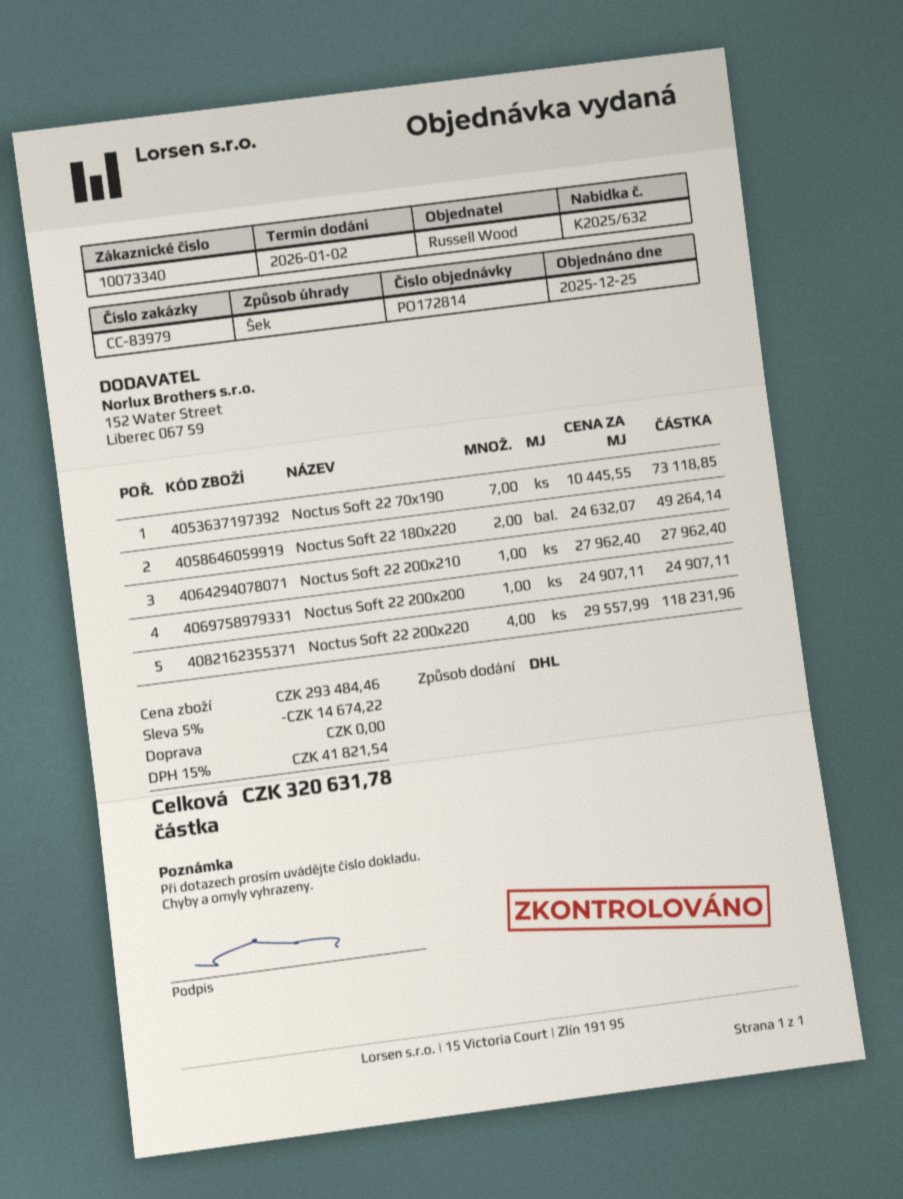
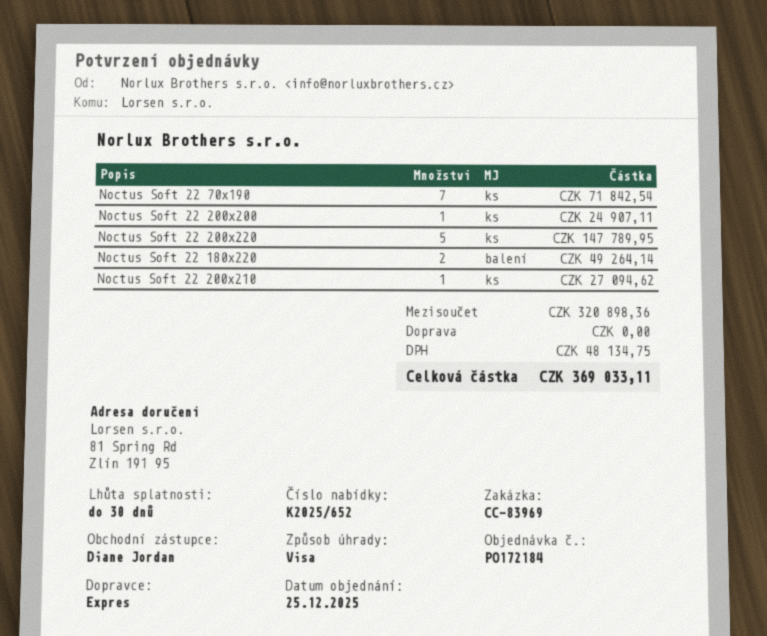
quote number: K2025/632 -> K2025/652
order number: PO172814 -> PO172184
reference: CC-83979 -> CC-83969
payment method: cheque -> Visa
shipping method: DHL -> express
Noctus Soft 22 70x190: 7 for 73118.85 -> 7 for 71842.54
Noctus Soft 22 200x210: 1 for 27962.40 -> 1 for 27094.62
Noctus Soft 22 200x220: 4 for 118231.96 -> 5 for 147789.95
subtotal: 293484.46 -> 320898.36
discount: 5% = 14674.22 -> none
tax: 41821.54 -> 48134.75
total: 320631.78 -> 369033.11

